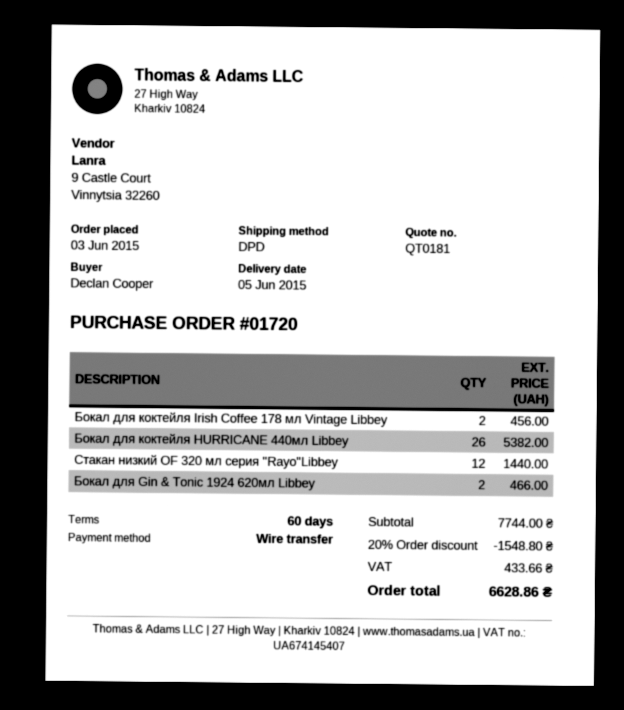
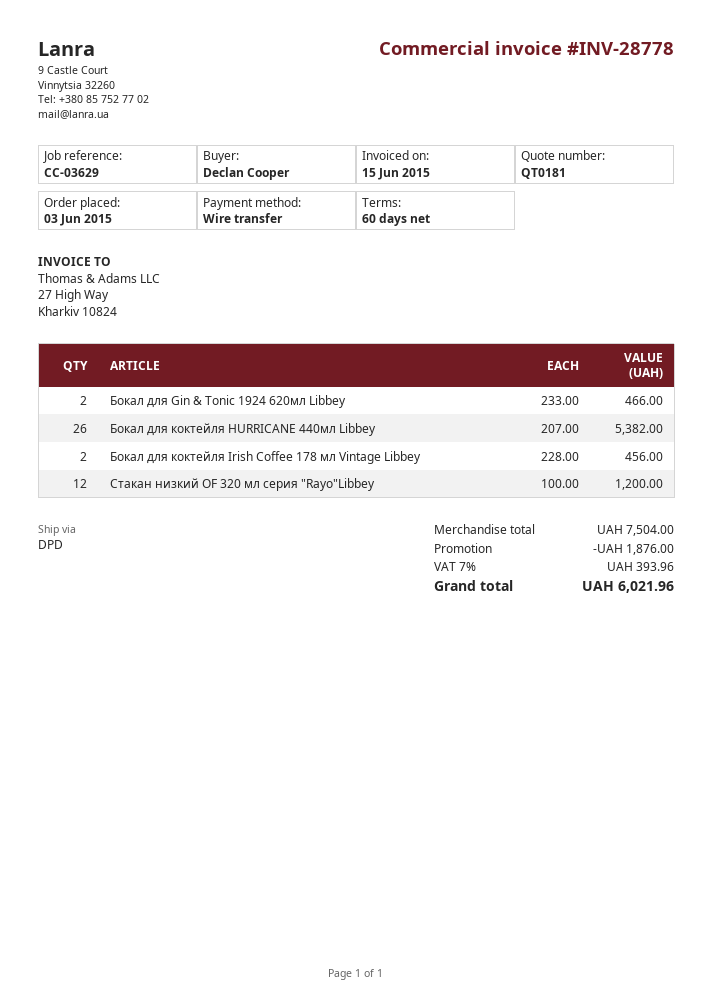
Стакан низкий OF 320 мл серия "Rayo"Libbey: 12 for 1440.00 -> 12 for 1200.00
subtotal: 7744.00 -> 7504.00
discount: 1548.80 -> 1876.00
tax: 433.66 -> 393.96
total: 6628.86 -> 6021.96

